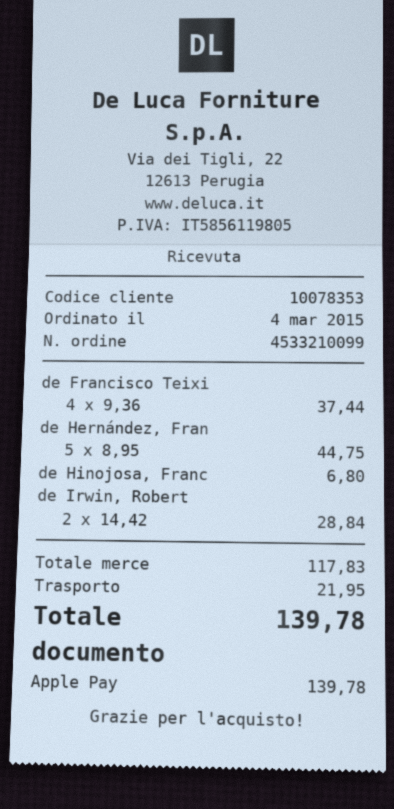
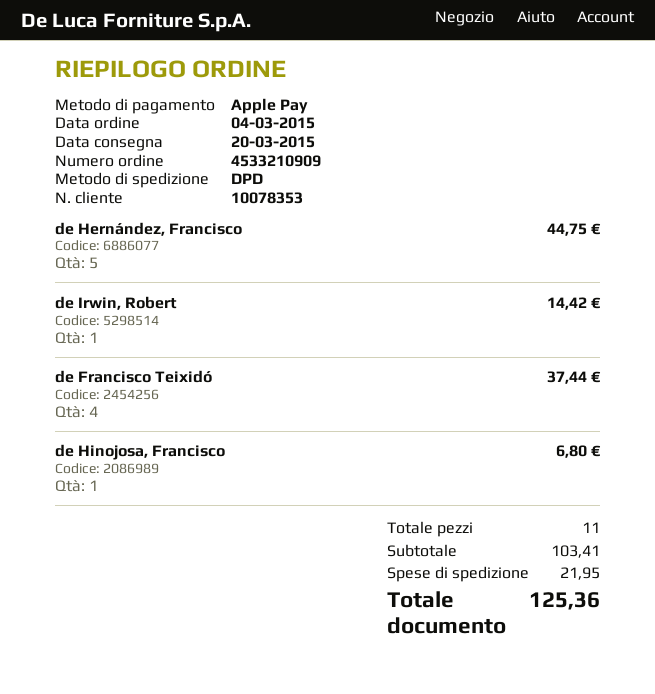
order number: 4533210099 -> 4533210909
de Irwin, Robert: 2 for 28.84 -> 1 for 14.42
subtotal: 117.83 -> 103.41
total: 139.78 -> 125.36

